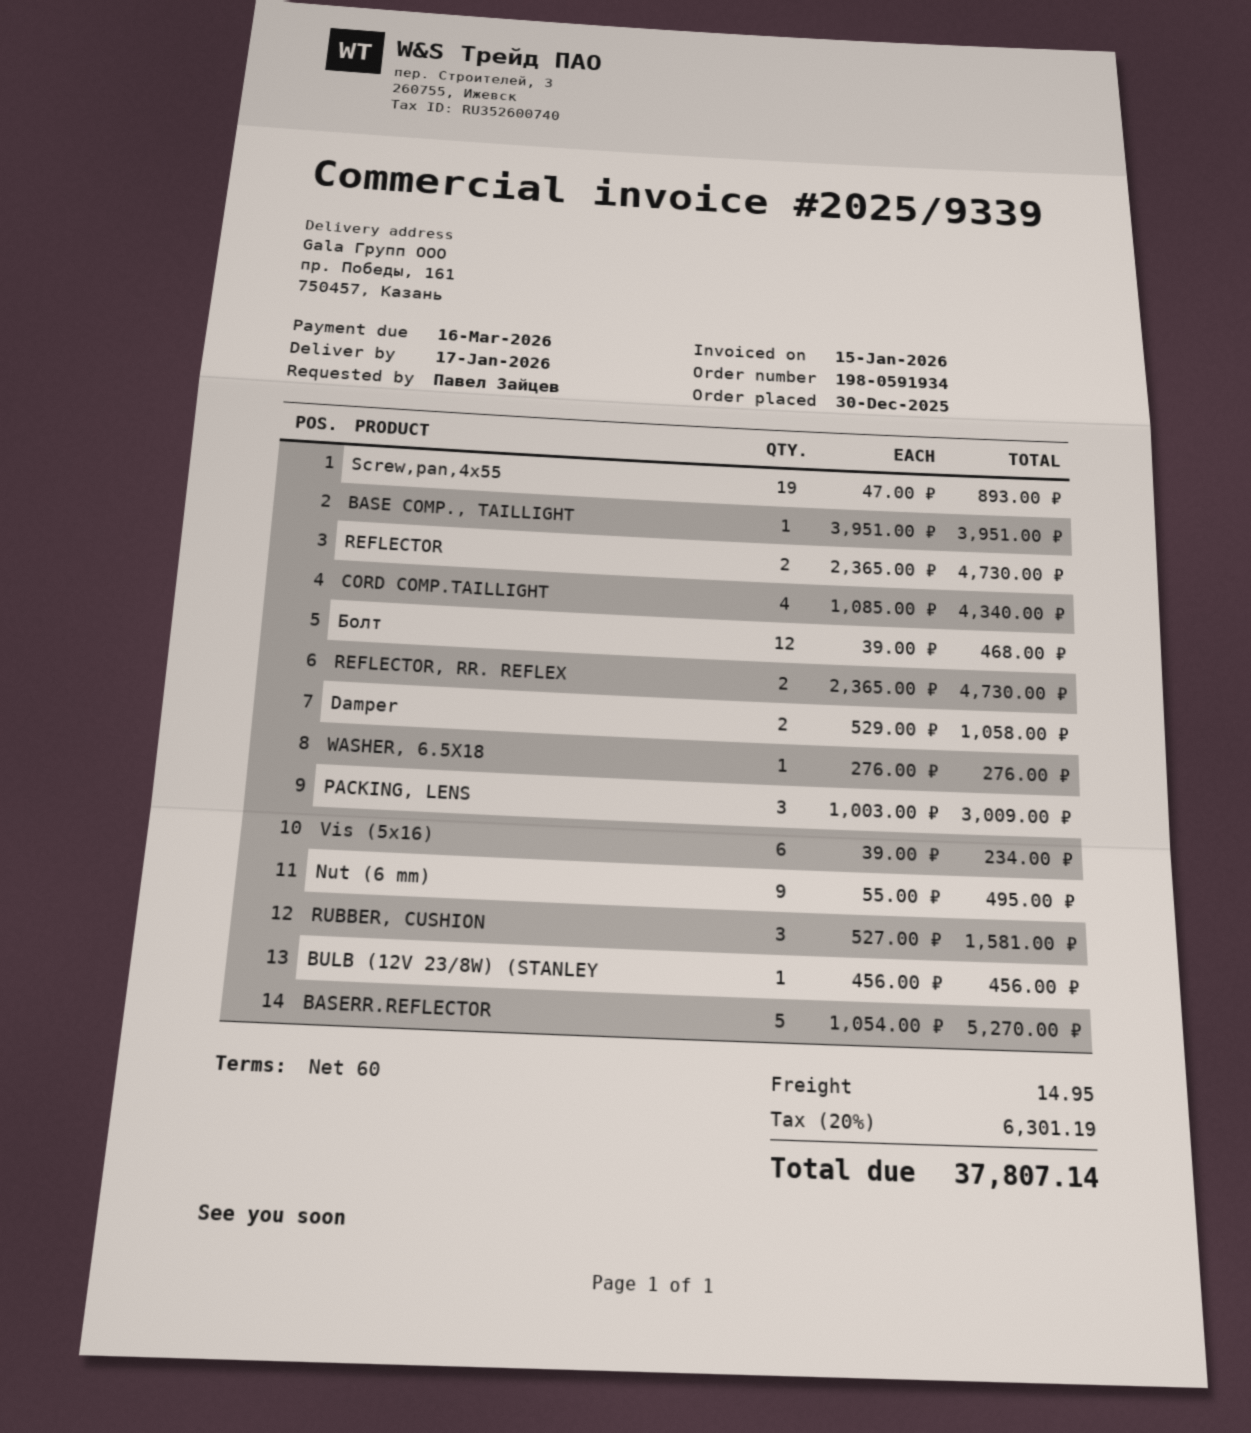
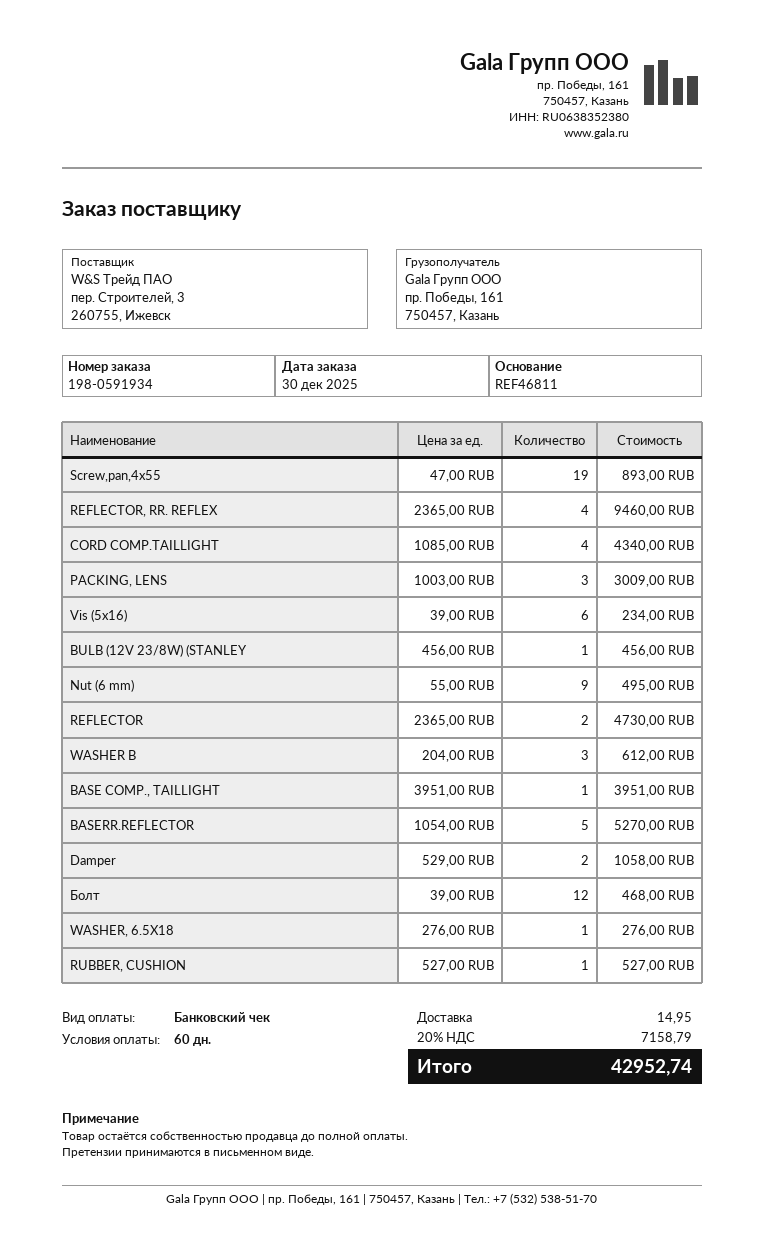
REFLECTOR, RR. REFLEX: 2 x 2365.00 = 4730.00 -> 4 x 2365.00 = 9460.00
RUBBER, CUSHION: 3 x 527.00 = 1581.00 -> 1 x 527.00 = 527.00
WASHER B: none -> 3 x 204.00 = 612.00
tax: 20% = 6301.19 -> 20% = 7158.79
total: 37807.14 -> 42952.74

